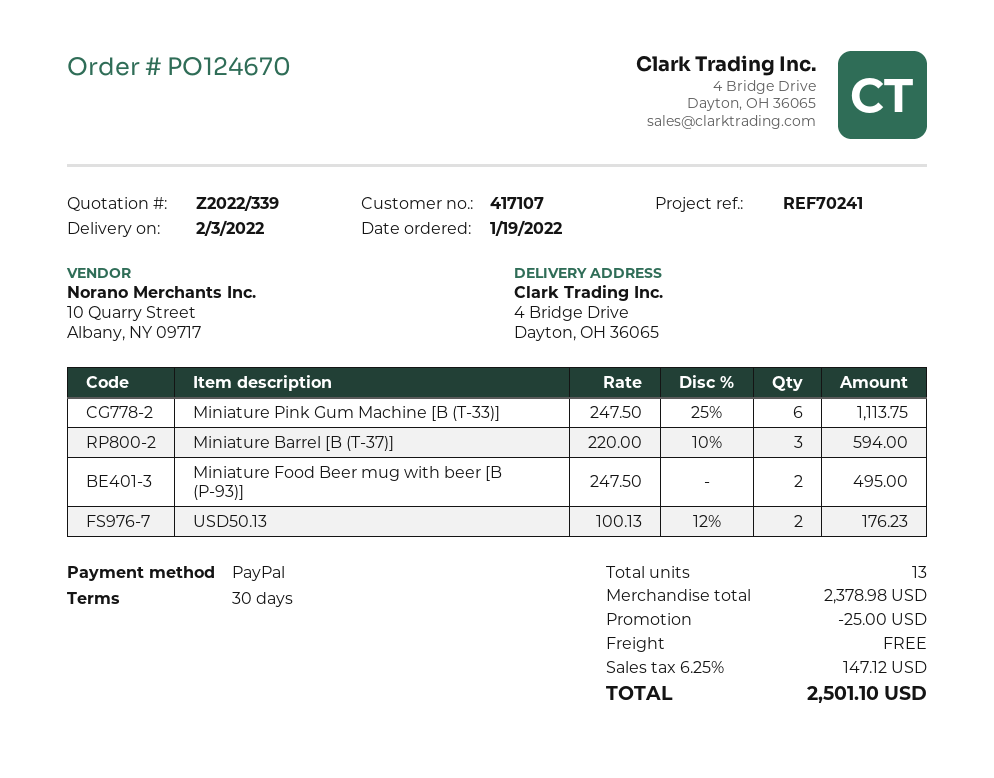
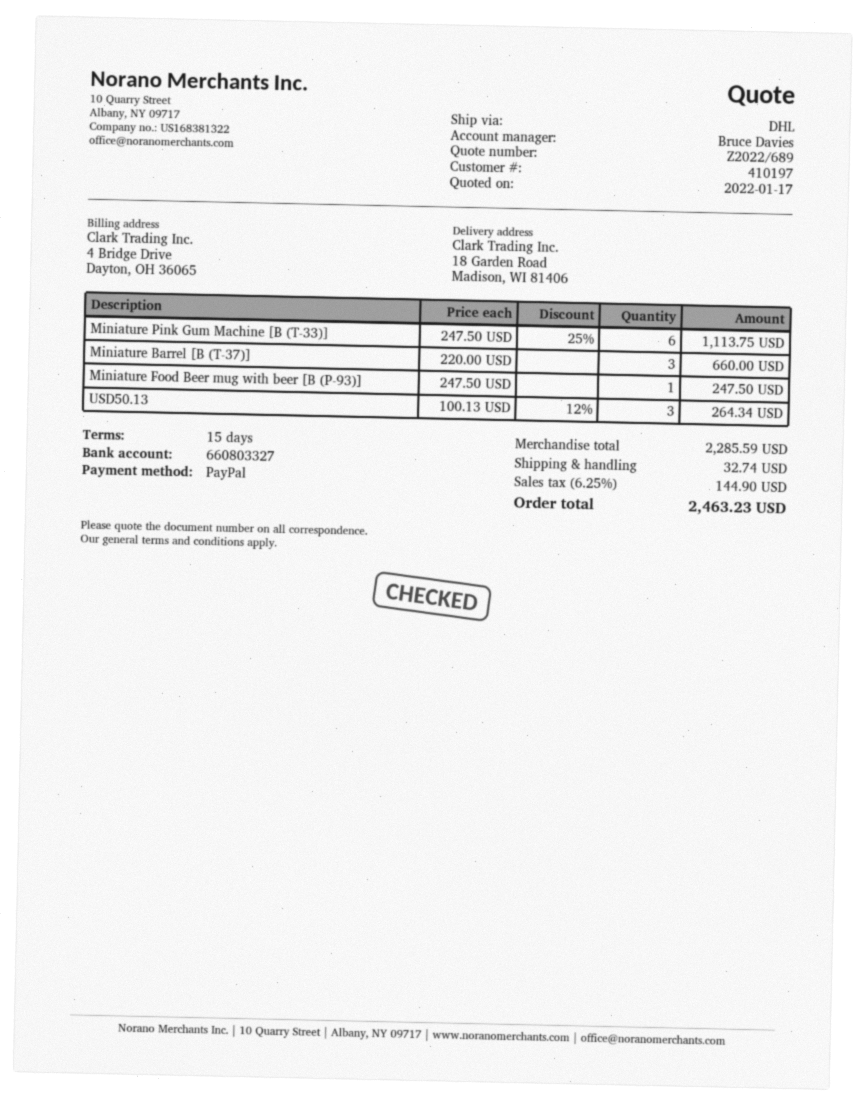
quote number: Z2022/339 -> Z2022/689
payment terms: 30 days -> 15 days
customer number: 417107 -> 410197
ship to: 4 Bridge Drive, Dayton, OH 36065 -> 18 Garden Road, Madison, WI 81406
Miniature Barrel [B (T-37)]: 3 x 220.00 - 10% = 594.00 -> 3 x 220.00 = 660.00
Miniature Food Beer mug with beer [B (P-93)]: 2 x 247.50 = 495.00 -> 1 x 247.50 = 247.50
USD50.13: 2 x 100.13 - 12% = 176.23 -> 3 x 100.13 - 12% = 264.34
subtotal: 2378.98 -> 2285.59
discount: 25.00 -> none
shipping: 0.00 -> 32.74
tax: 6.25% = 147.12 -> 6.25% = 144.90
total: 2501.10 -> 2463.23

